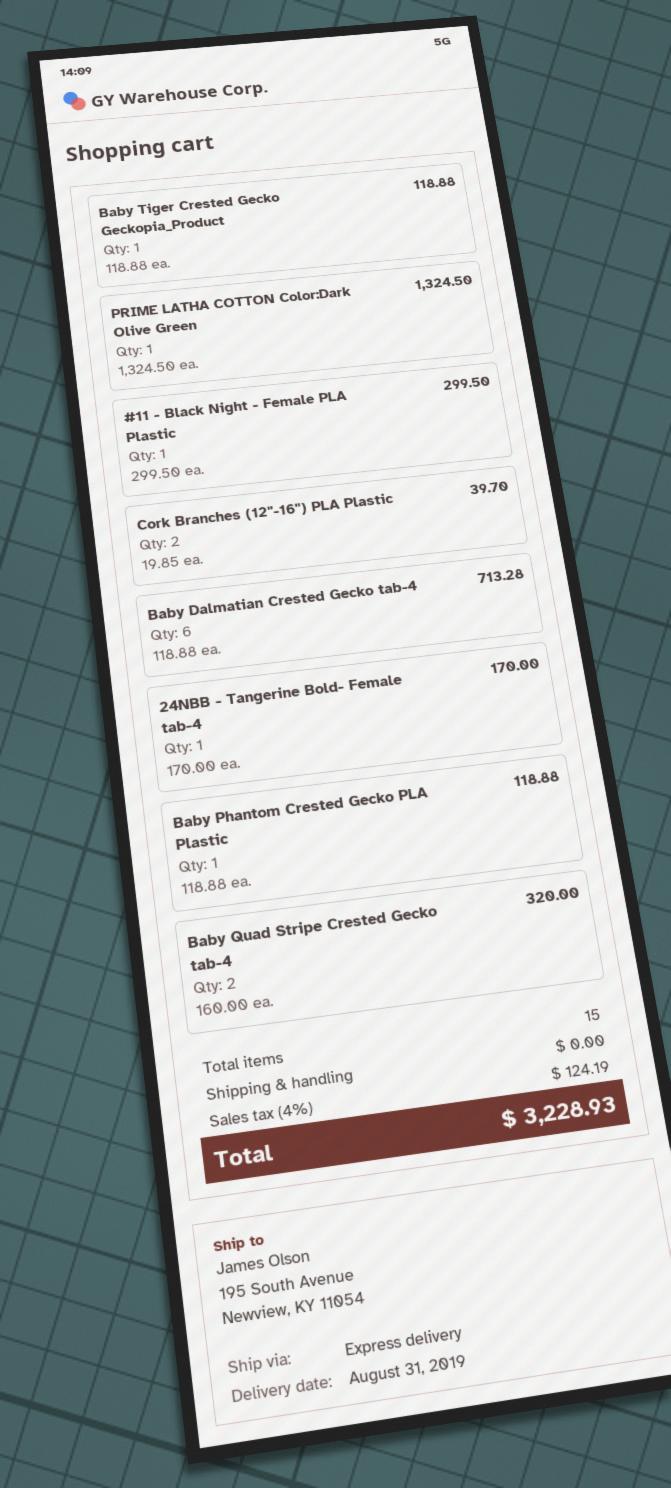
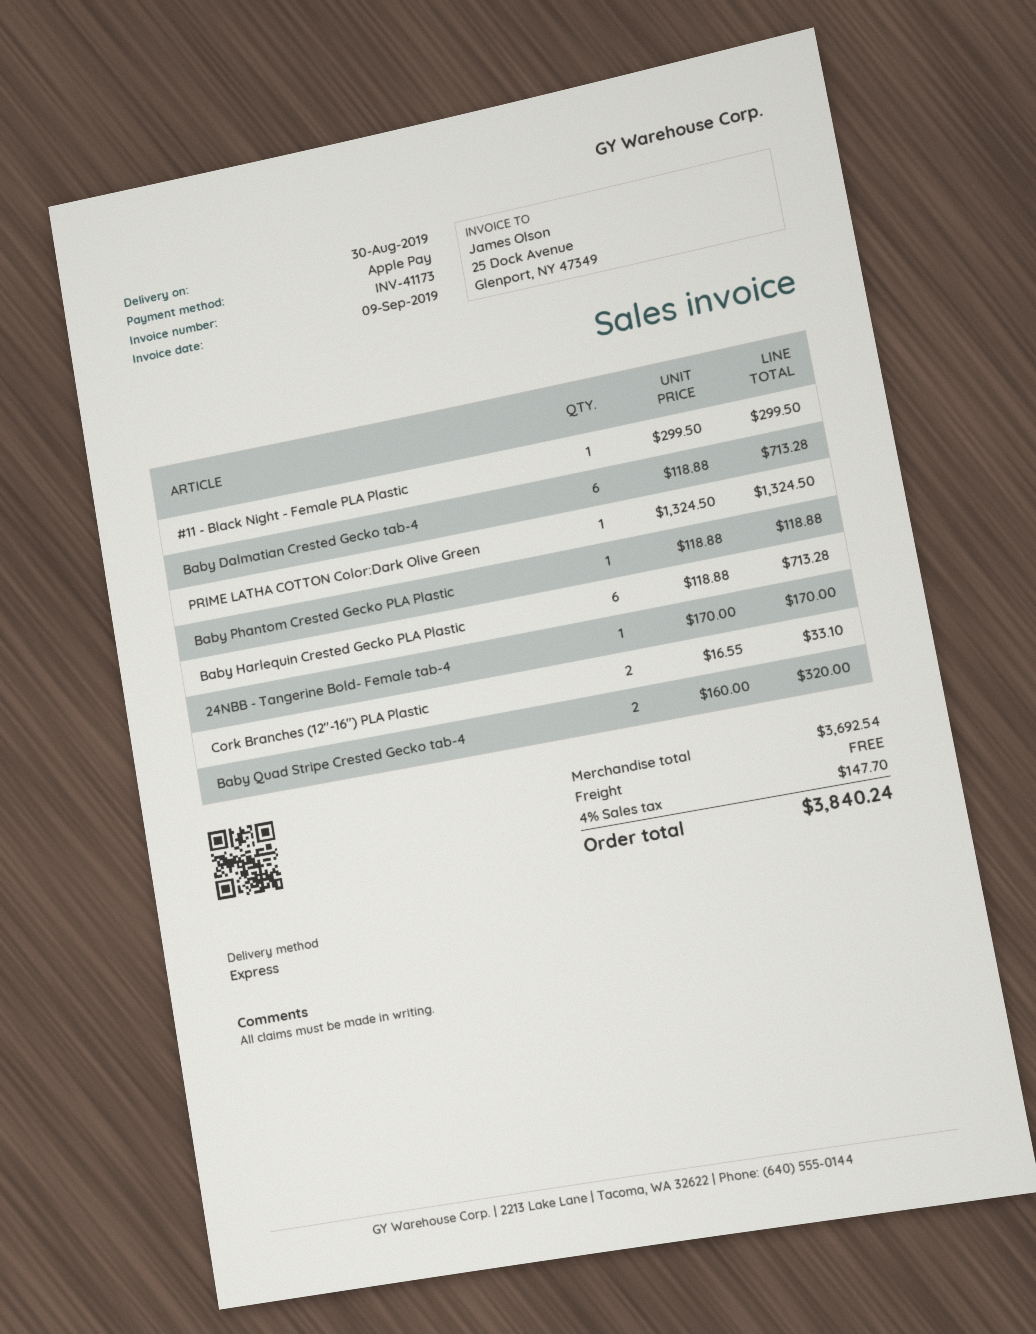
delivery date: 2019-08-31 -> 2019-08-30
Baby Tiger Crested Gecko Geckopia_Product: 1 x 118.88 = 118.88 -> none
Cork Branches (12"-16") PLA Plastic: 2 x 19.85 = 39.70 -> 2 x 16.55 = 33.10
Baby Harlequin Crested Gecko PLA Plastic: none -> 6 x 118.88 = 713.28
tax: 4% = 124.19 -> 4% = 147.70
total: 3228.93 -> 3840.24

